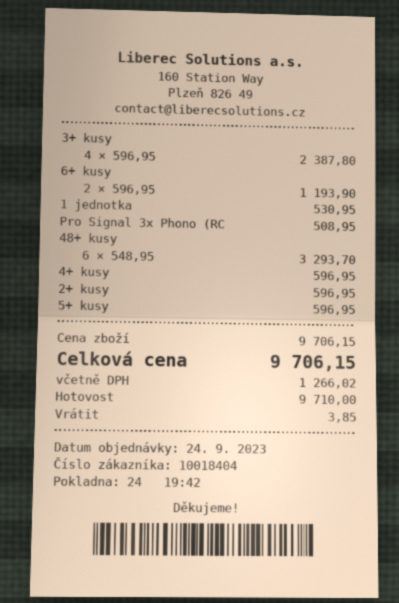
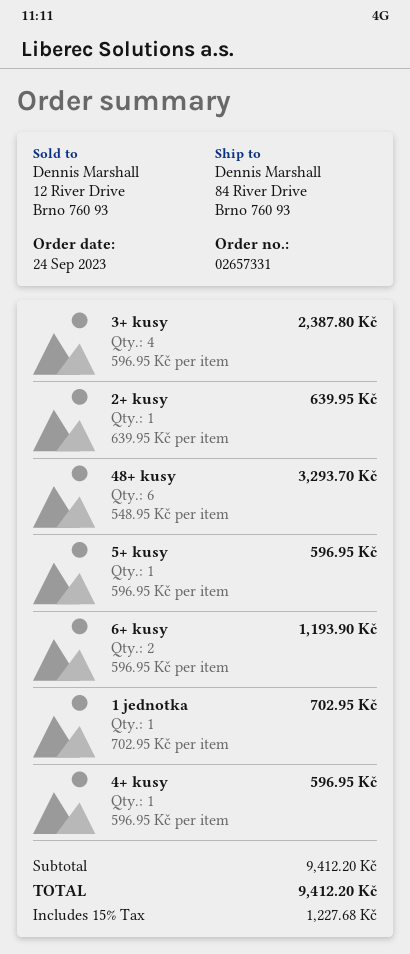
1 jednotka: 1 x 530.95 = 530.95 -> 1 x 702.95 = 702.95
Pro Signal 3x Phono (RC: 1 x 508.95 = 508.95 -> none
2+ kusy: 1 x 596.95 = 596.95 -> 1 x 639.95 = 639.95
subtotal: 9706.15 -> 9412.20
tax: 1266.02 -> 1227.68
total: 9706.15 -> 9412.20

